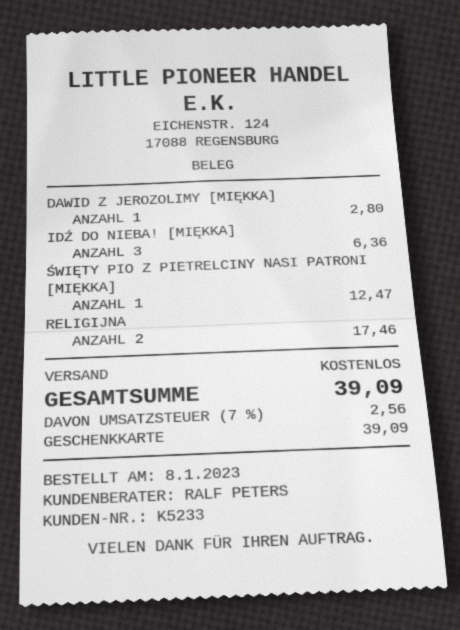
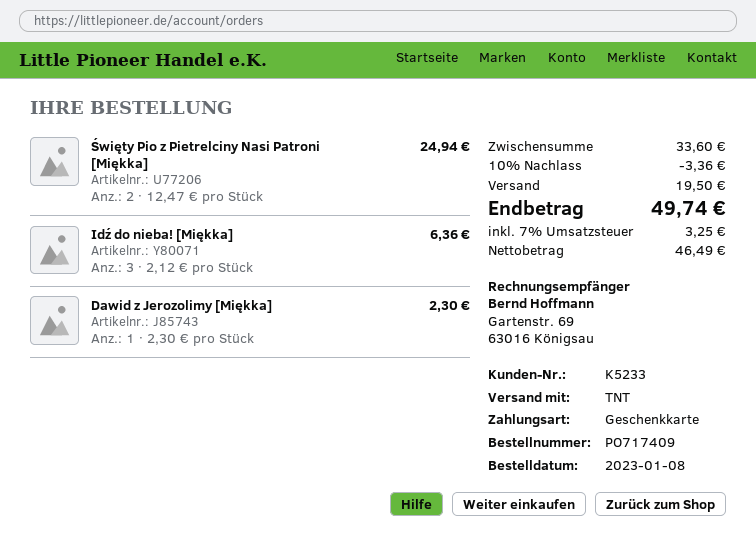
DAWID Z JEROZOLIMY [MIĘKKA]: 1 for 2.80 -> 1 for 2.30
ŚWIĘTY PIO Z PIETRELCINY NASI PATRONI [MIĘKKA]: 1 for 12.47 -> 2 for 24.94
RELIGIJNA: 2 for 17.46 -> none
discount: none -> 10% = 3.36
shipping: 0.00 -> 19.50
tax: 7% = 2.56 -> 7% = 3.25
total: 39.09 -> 49.74

